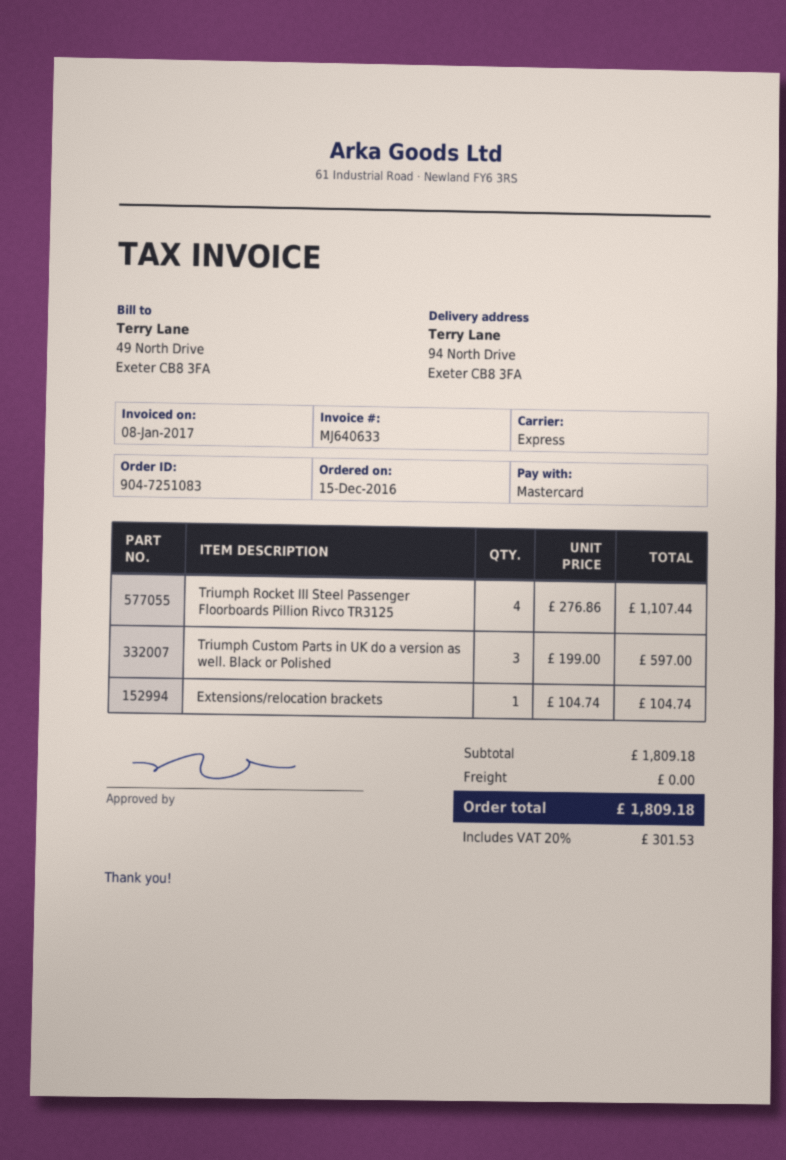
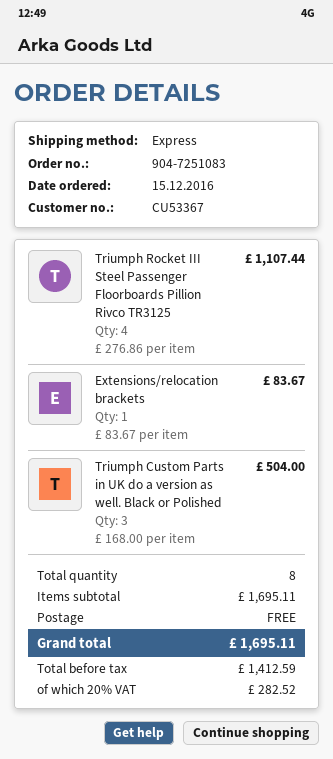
Triumph Custom Parts in UK do a version as well. Black or Polished: 3 x 199.00 = 597.00 -> 3 x 168.00 = 504.00
Extensions/relocation brackets: 1 x 104.74 = 104.74 -> 1 x 83.67 = 83.67
subtotal: 1809.18 -> 1695.11
tax: 20% = 301.53 -> 20% = 282.52
total: 1809.18 -> 1695.11

